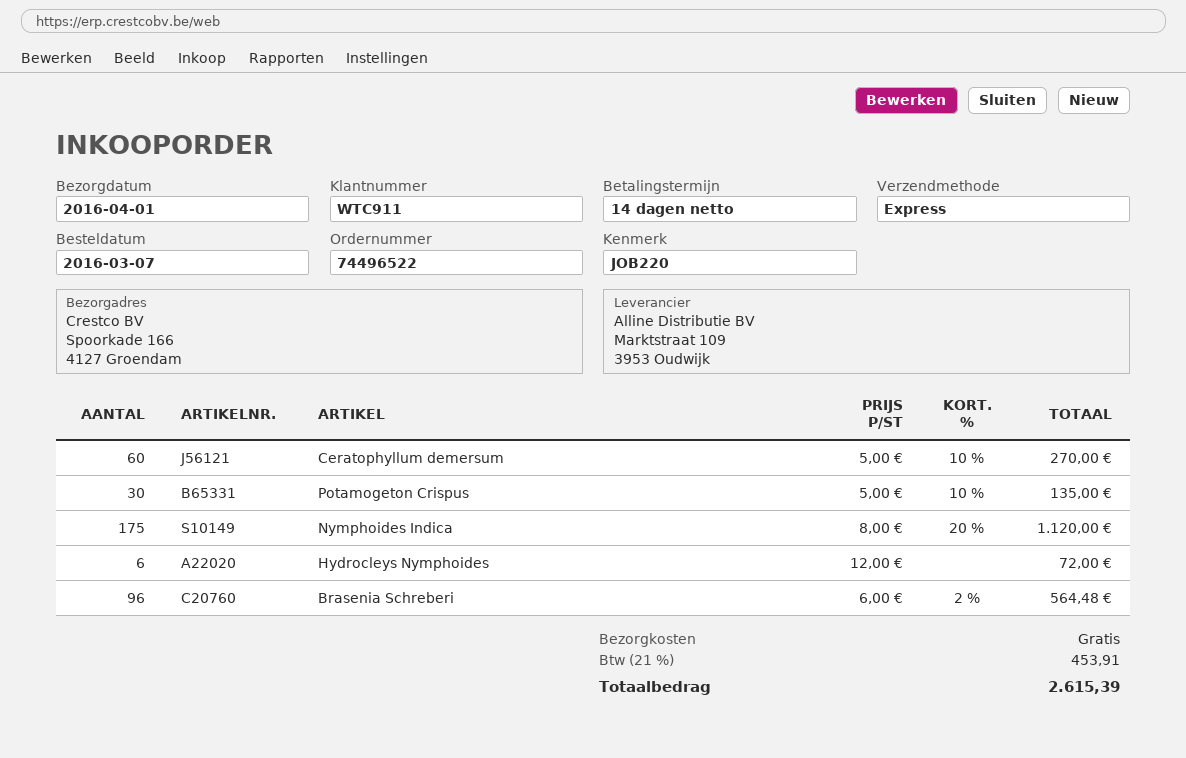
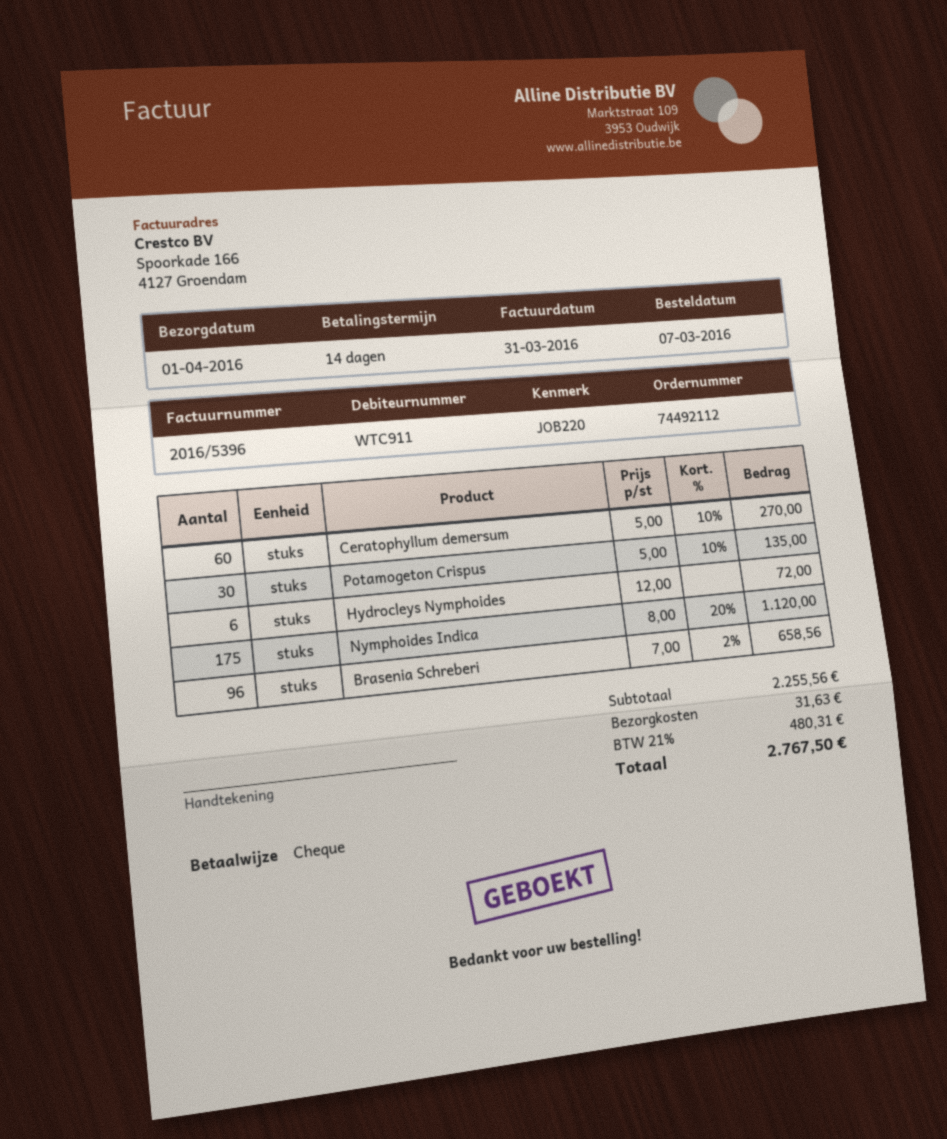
order number: 74496522 -> 74492112
Brasenia Schreberi: 96 x 6.00 - 2% = 564.48 -> 96 x 7.00 - 2% = 658.56
shipping: 0.00 -> 31.63
tax: 21% = 453.91 -> 21% = 480.31
total: 2615.39 -> 2767.50

